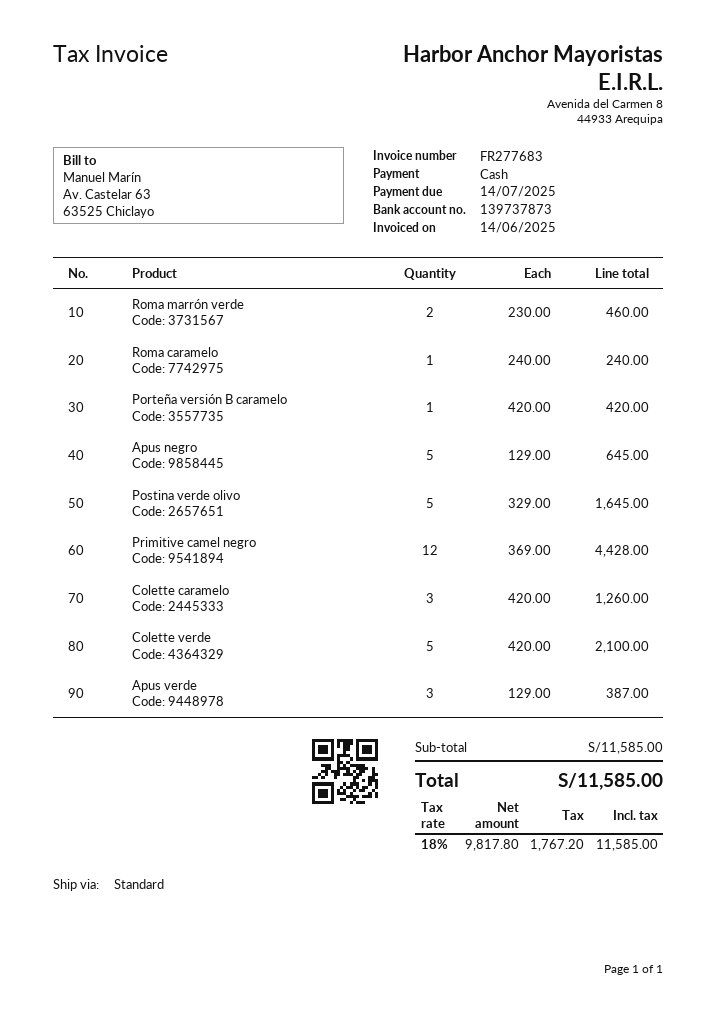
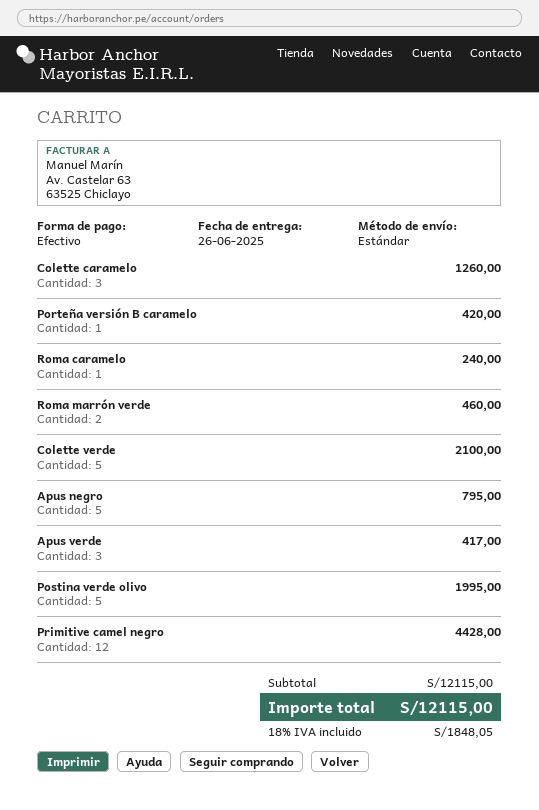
Apus negro: 5 for 645.00 -> 5 for 795.00
Postina verde olivo: 5 for 1645.00 -> 5 for 1995.00
Apus verde: 3 for 387.00 -> 3 for 417.00
subtotal: 11585.00 -> 12115.00
tax: 18% = 1767.20 -> 18% = 1848.05
total: 11585.00 -> 12115.00

